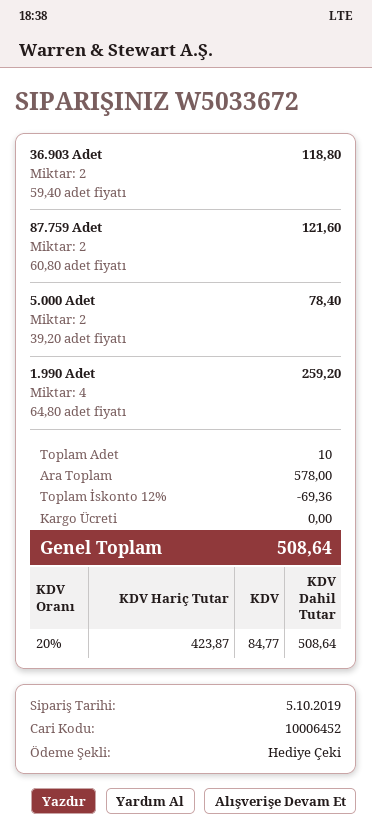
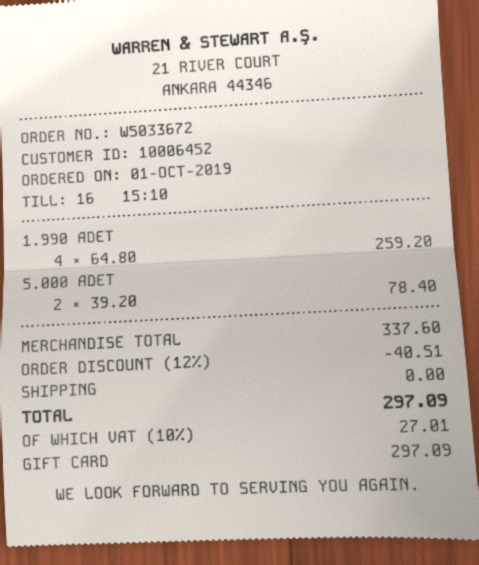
order date: 2019-10-05 -> 2019-10-01
36.903 Adet: 2 x 59.40 = 118.80 -> none
87.759 Adet: 2 x 60.80 = 121.60 -> none
subtotal: 578.00 -> 337.60
discount: 12% = 69.36 -> 12% = 40.51
tax: 20% = 84.77 -> 10% = 27.01
total: 508.64 -> 297.09

